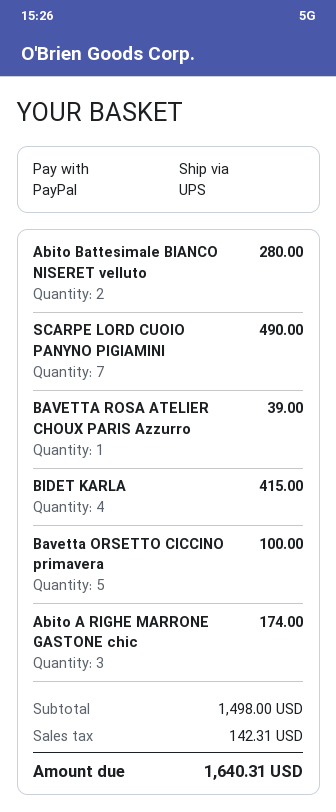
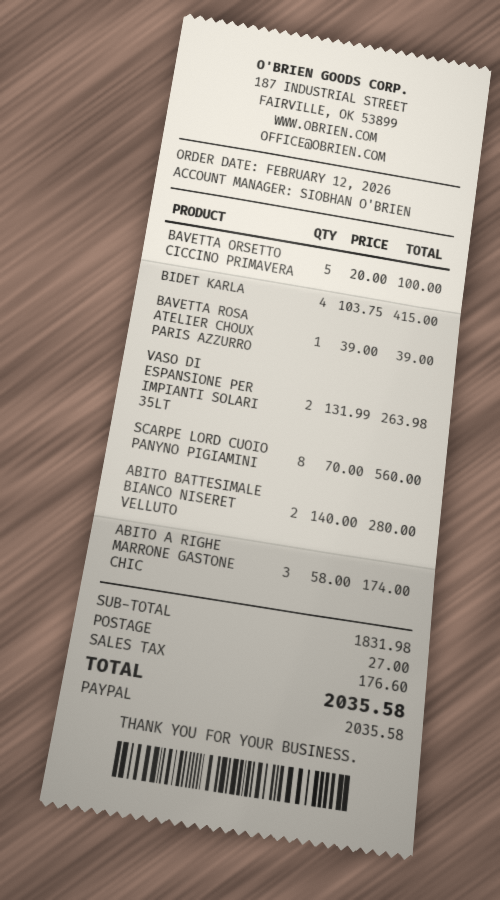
SCARPE LORD CUOIO PANYNO PIGIAMINI: 7 for 490.00 -> 8 for 560.00
VASO DI ESPANSIONE PER IMPIANTI SOLARI 35LT: none -> 2 for 263.98
subtotal: 1498.00 -> 1831.98
shipping: none -> 27.00
tax: 142.31 -> 176.60
total: 1640.31 -> 2035.58

